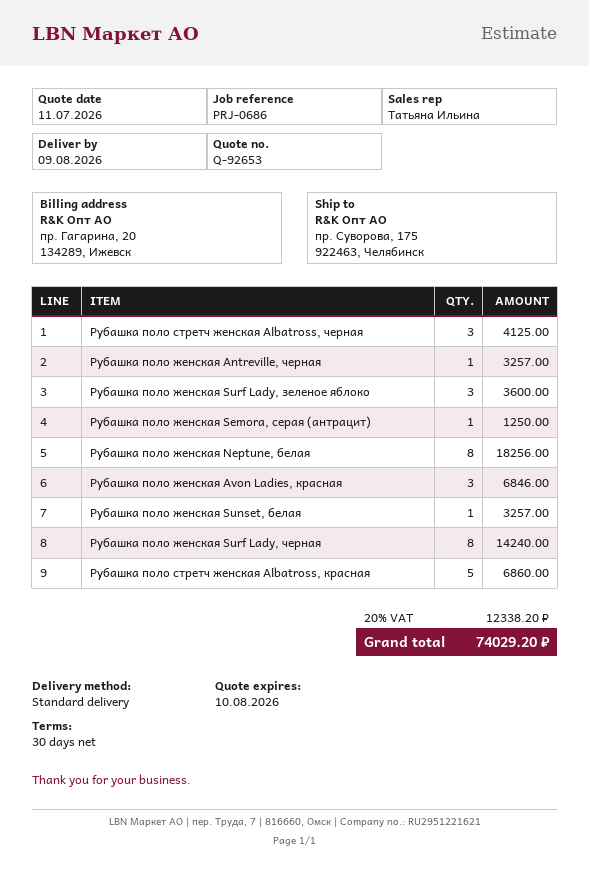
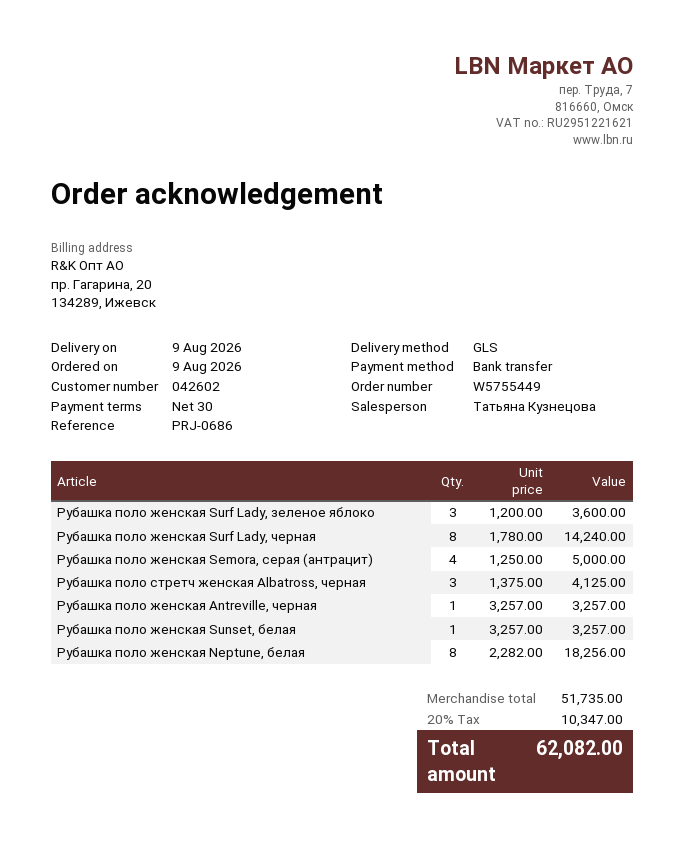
sales rep: Татьяна Ильина -> Татьяна Кузнецова
shipping method: standard -> GLS
Рубашка поло женская Semora, серая (антрацит): 1 for 1250.00 -> 4 for 5000.00
Рубашка поло женская Avon Ladies, красная: 3 for 6846.00 -> none
Рубашка поло стретч женская Albatross, красная: 5 for 6860.00 -> none
tax: 20% = 12338.20 -> 20% = 10347.00
total: 74029.20 -> 62082.00

